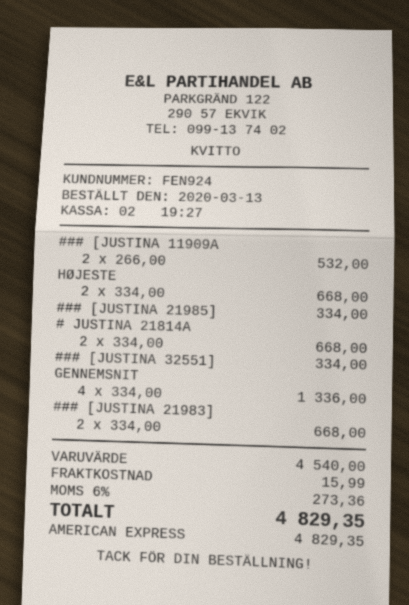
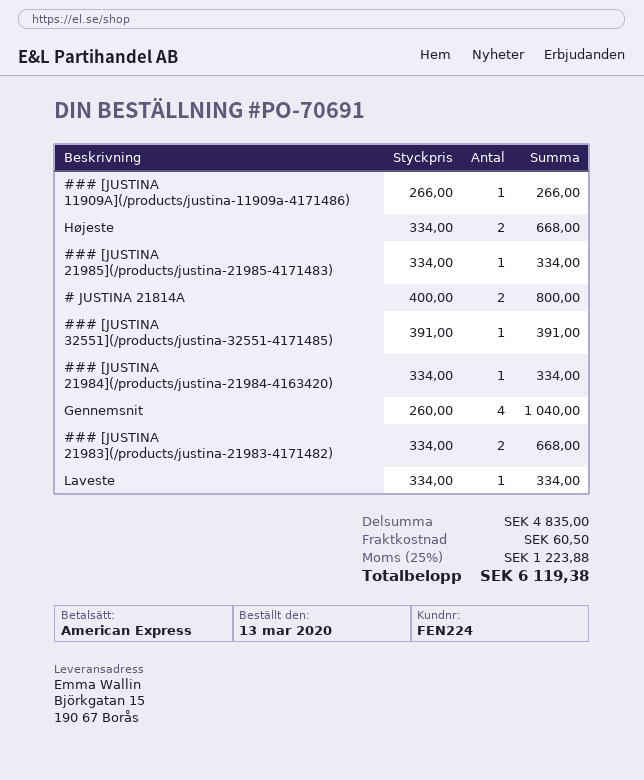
customer number: FEN924 -> FEN224
### [JUSTINA 11909A: 2 x 266.00 = 532.00 -> 1 x 266.00 = 266.00
# JUSTINA 21814A: 2 x 334.00 = 668.00 -> 2 x 400.00 = 800.00
### [JUSTINA 32551]: 1 x 334.00 = 334.00 -> 1 x 391.00 = 391.00
GENNEMSNIT: 4 x 334.00 = 1336.00 -> 4 x 260.00 = 1040.00
### [JUSTINA 21984](/products/justina-21984-4163420): none -> 1 x 334.00 = 334.00
Laveste: none -> 1 x 334.00 = 334.00
subtotal: 4540.00 -> 4835.00
shipping: 15.99 -> 60.50
tax: 6% = 273.36 -> 25% = 1223.88
total: 4829.35 -> 6119.38

